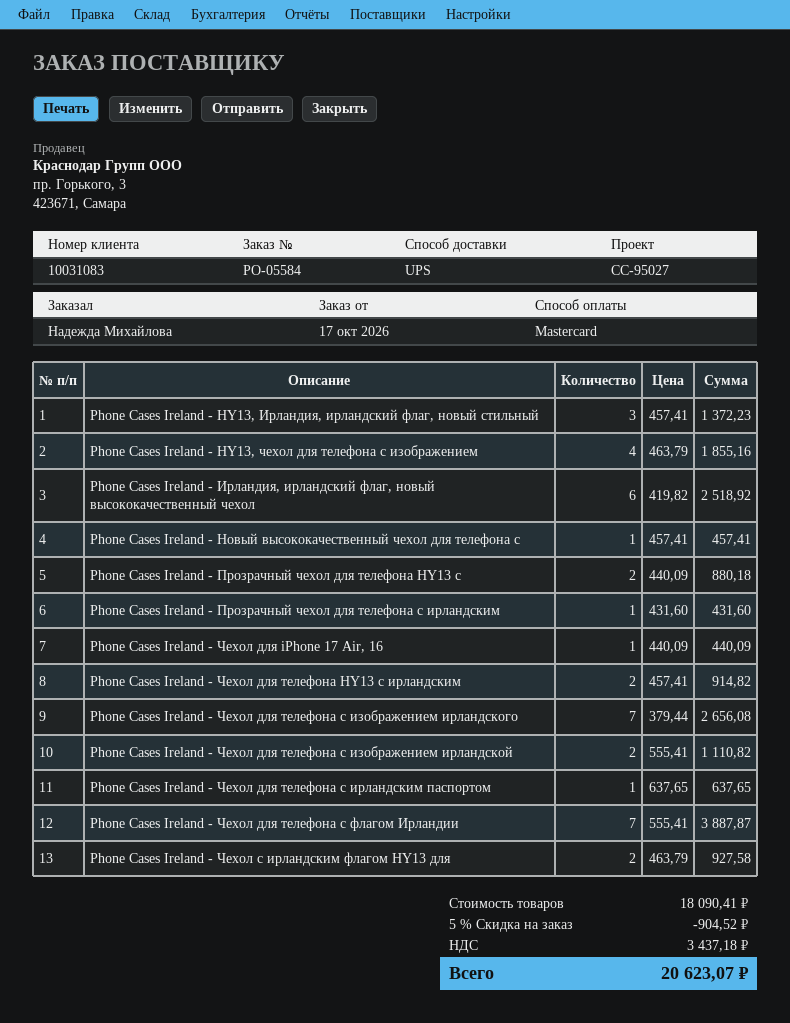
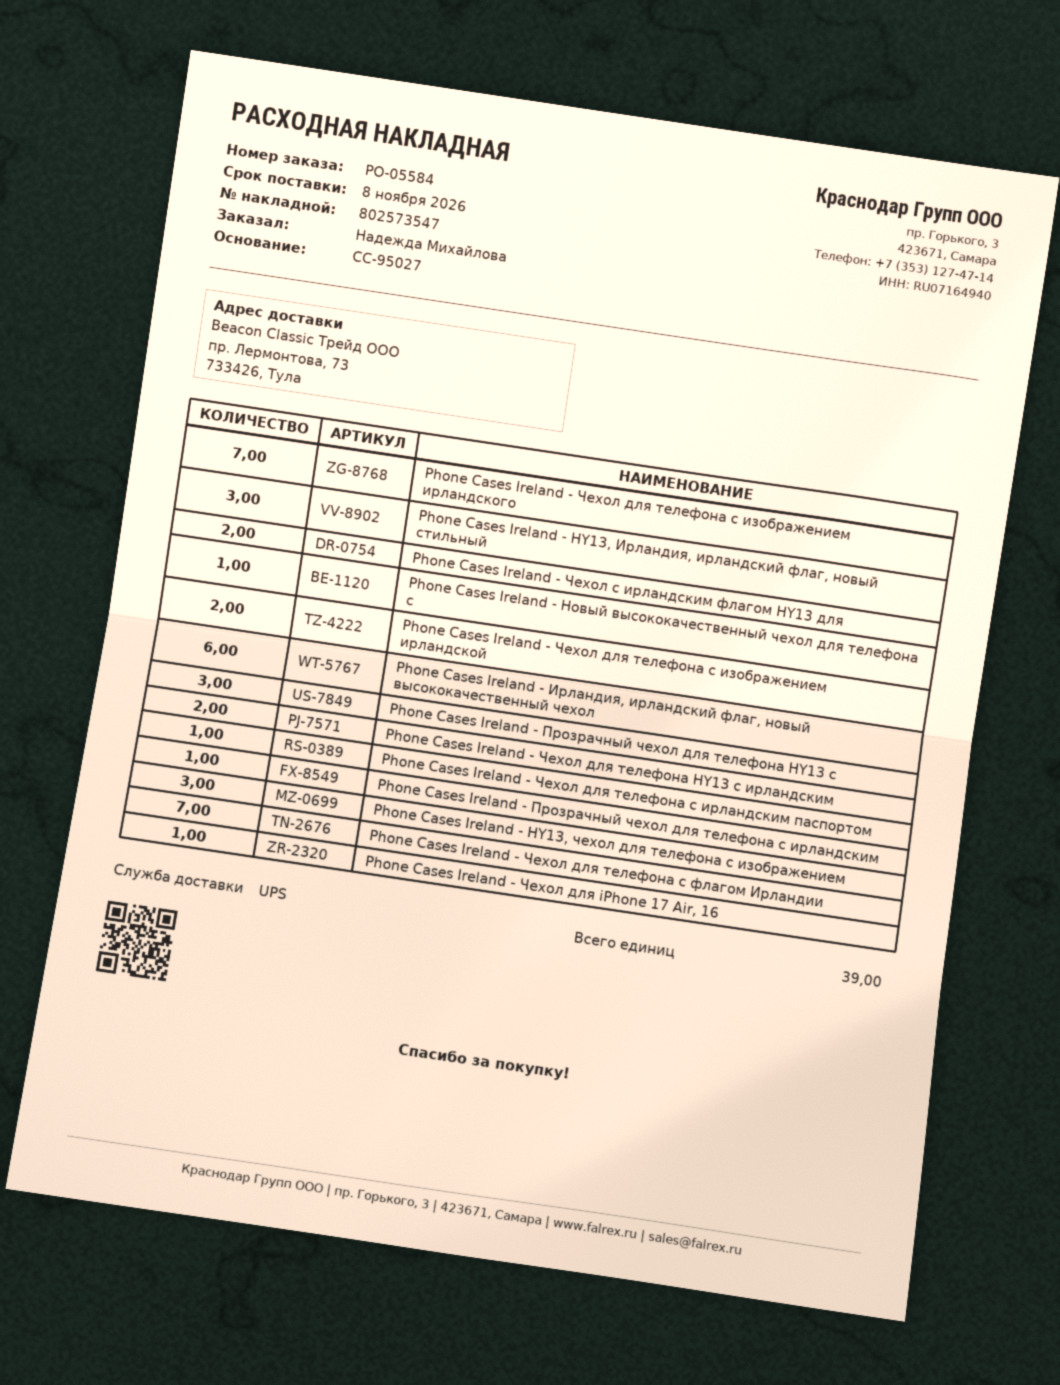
Phone Cases Ireland - HY13, чехол для телефона с изображением: 4 -> 3
Phone Cases Ireland - Прозрачный чехол для телефона HY13 с: 2 -> 3

